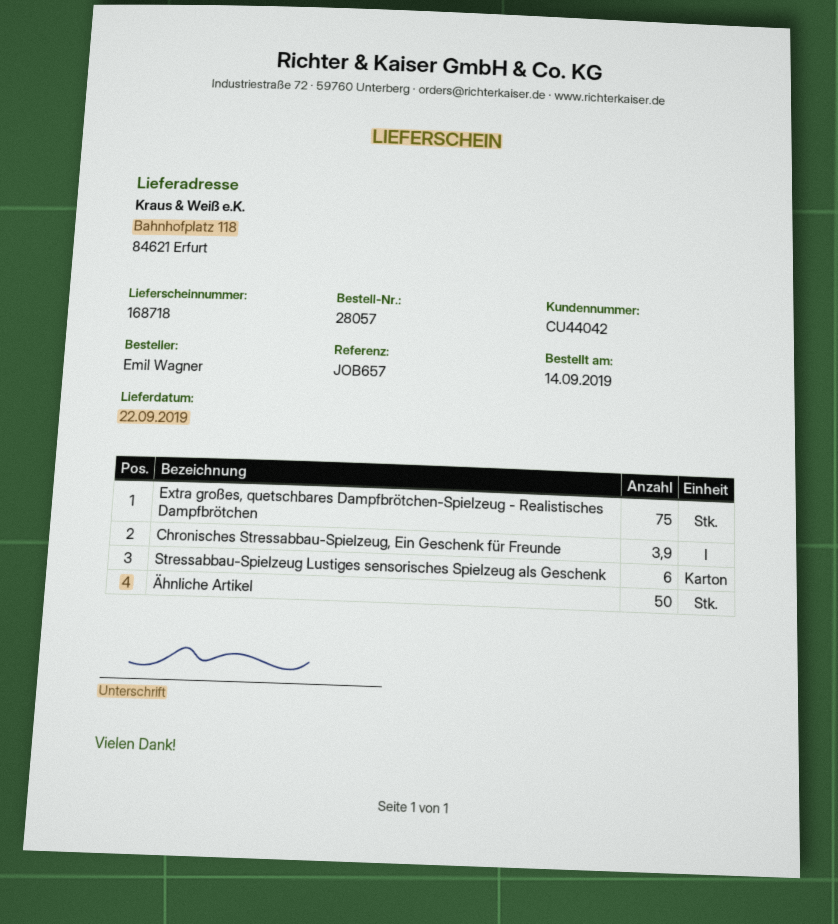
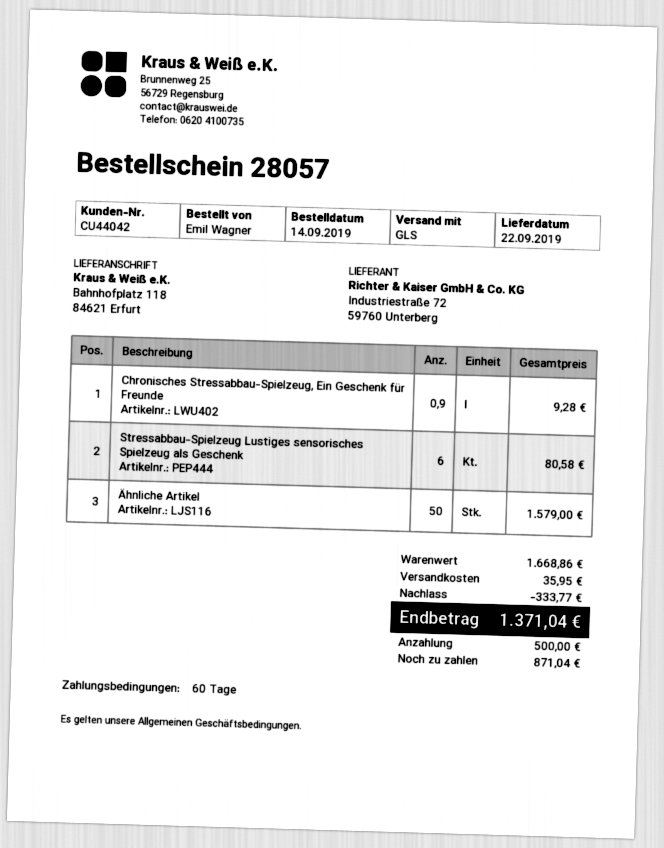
Extra großes, quetschbares Dampfbrötchen-Spielzeug - Realistisches Dampfbrötchen: 75 -> none
Chronisches Stressabbau-Spielzeug, Ein Geschenk für Freunde: 3.9 -> 0.9

